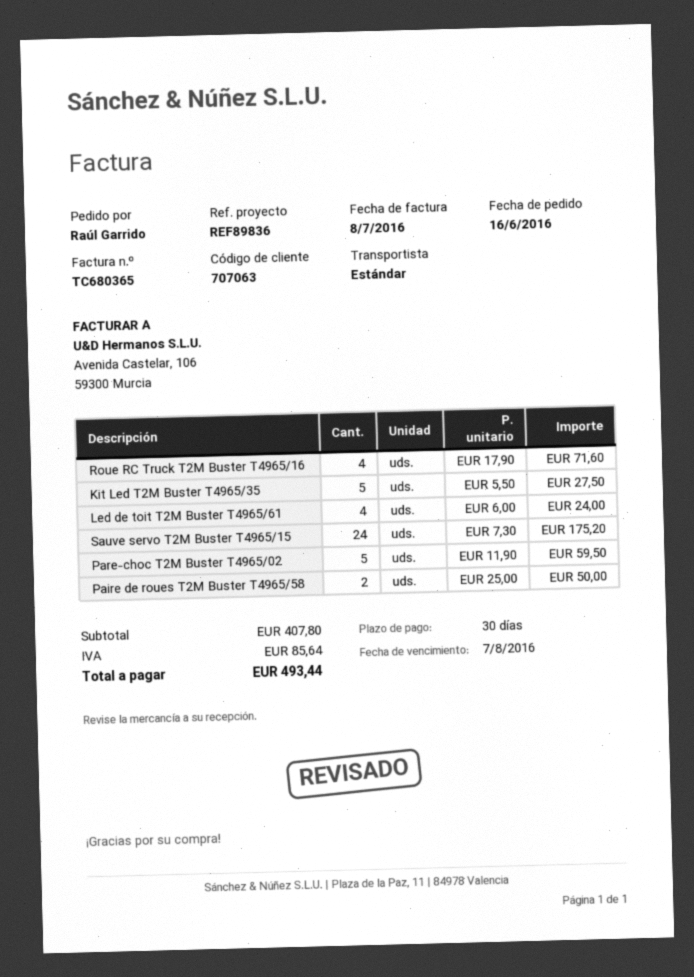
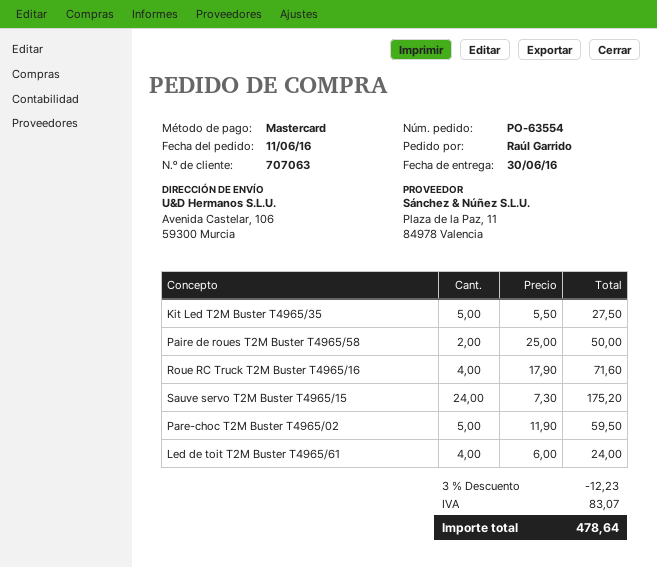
order date: 2016-06-16 -> 2016-06-11
discount: none -> 3% = 12.23
tax: 85.64 -> 83.07
total: 493.44 -> 478.64

